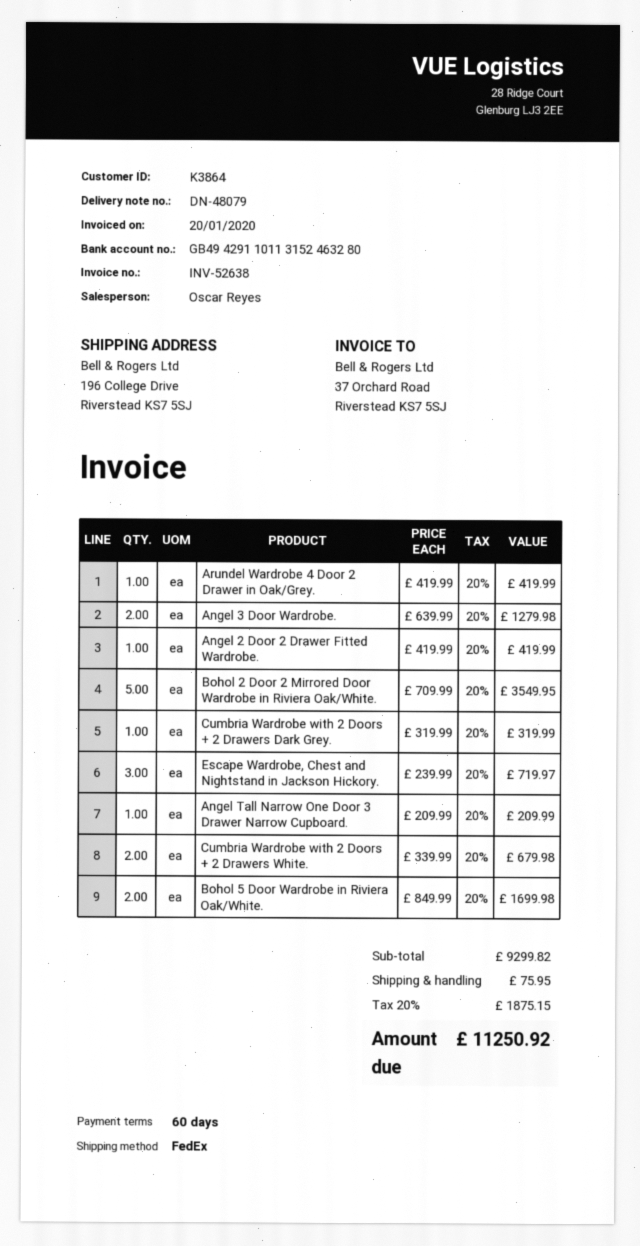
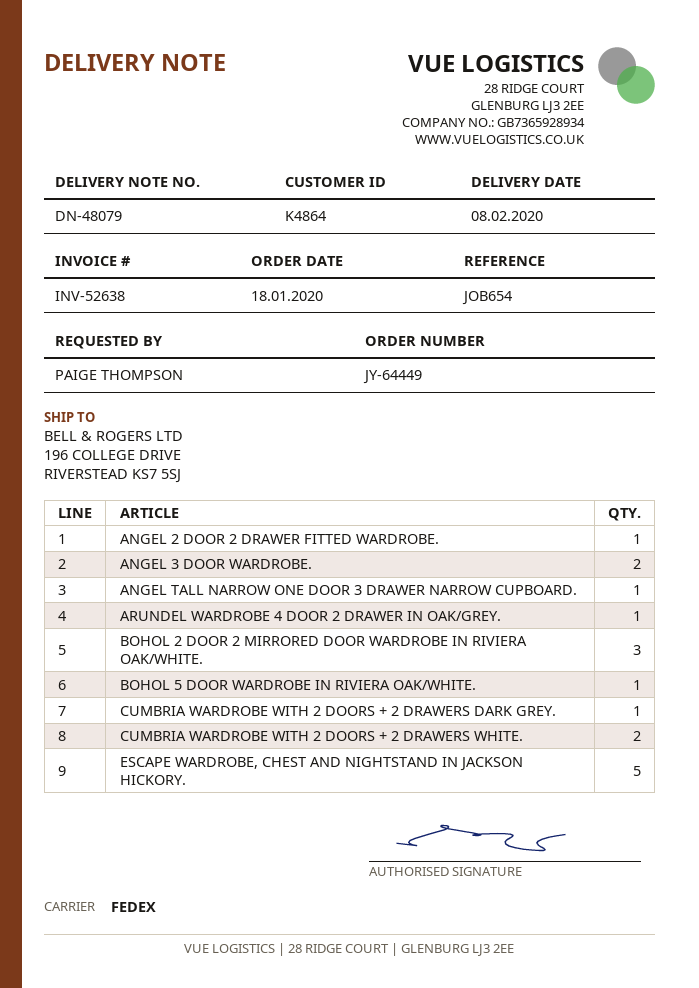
customer number: K3864 -> K4864
Bohol 2 Door 2 Mirrored Door Wardrobe in Riviera Oak/White.: 5 -> 3
Escape Wardrobe, Chest and Nightstand in Jackson Hickory.: 3 -> 5
Bohol 5 Door Wardrobe in Riviera Oak/White.: 2 -> 1

